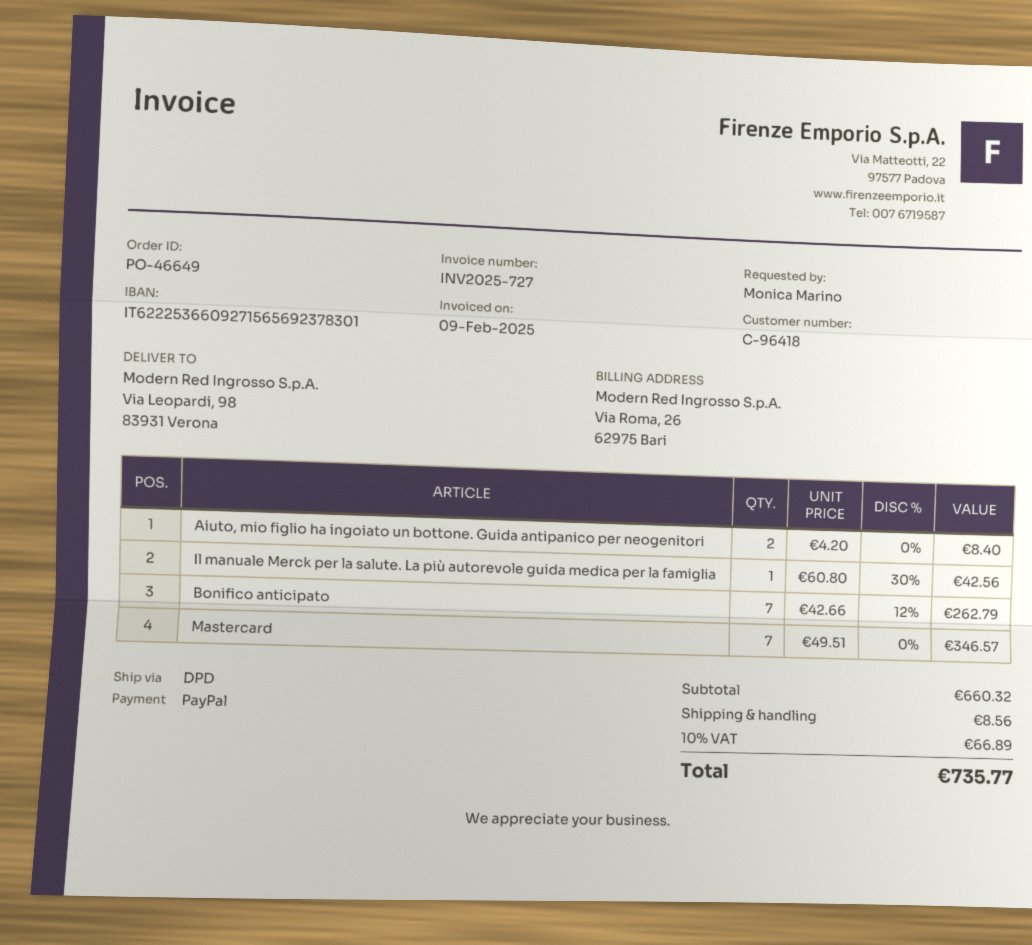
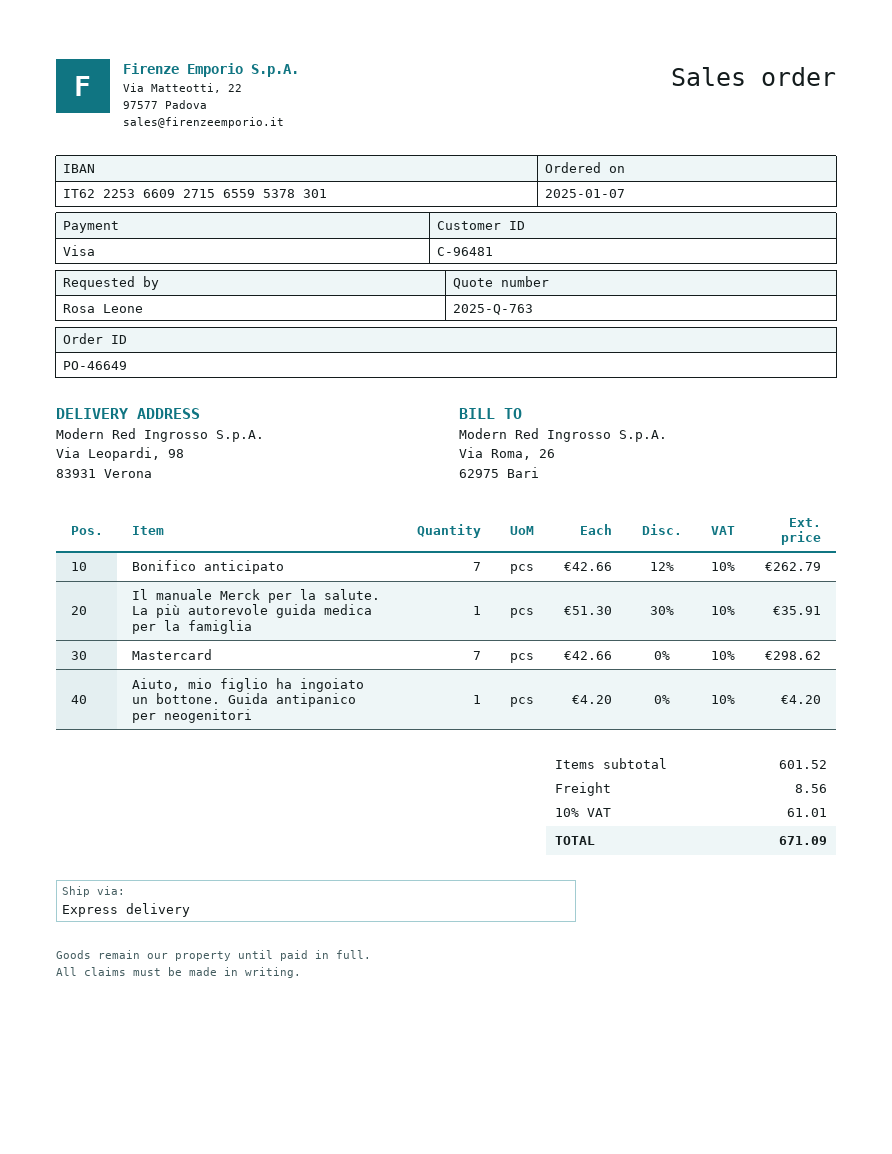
customer number: C-96418 -> C-96481
ordered by: Monica Marino -> Rosa Leone
payment method: PayPal -> Visa
bank account: IT6222536609271565692378301 -> IT6222536609271565595378301
shipping method: DPD -> express
Aiuto, mio figlio ha ingoiato un bottone. Guida antipanico per neogenitori: 2 x 4.20 = 8.40 -> 1 x 4.20 = 4.20
Il manuale Merck per la salute. La più autorevole guida medica per la famiglia: 1 x 60.80 - 30% = 42.56 -> 1 x 51.30 - 30% = 35.91
Mastercard: 7 x 49.51 = 346.57 -> 7 x 42.66 = 298.62
subtotal: 660.32 -> 601.52
tax: 10% = 66.89 -> 10% = 61.01
total: 735.77 -> 671.09

